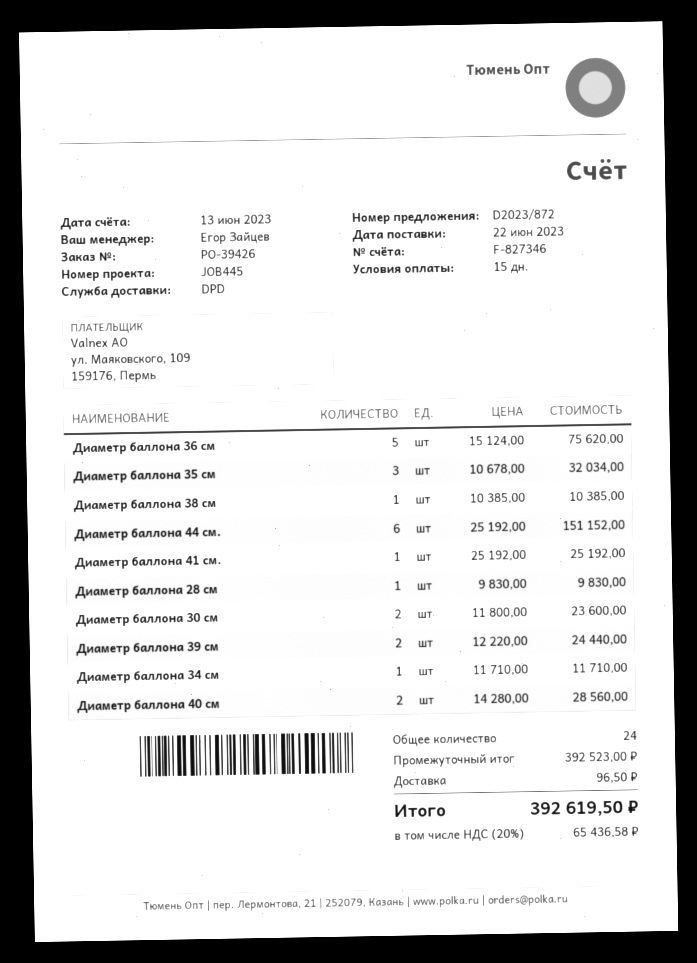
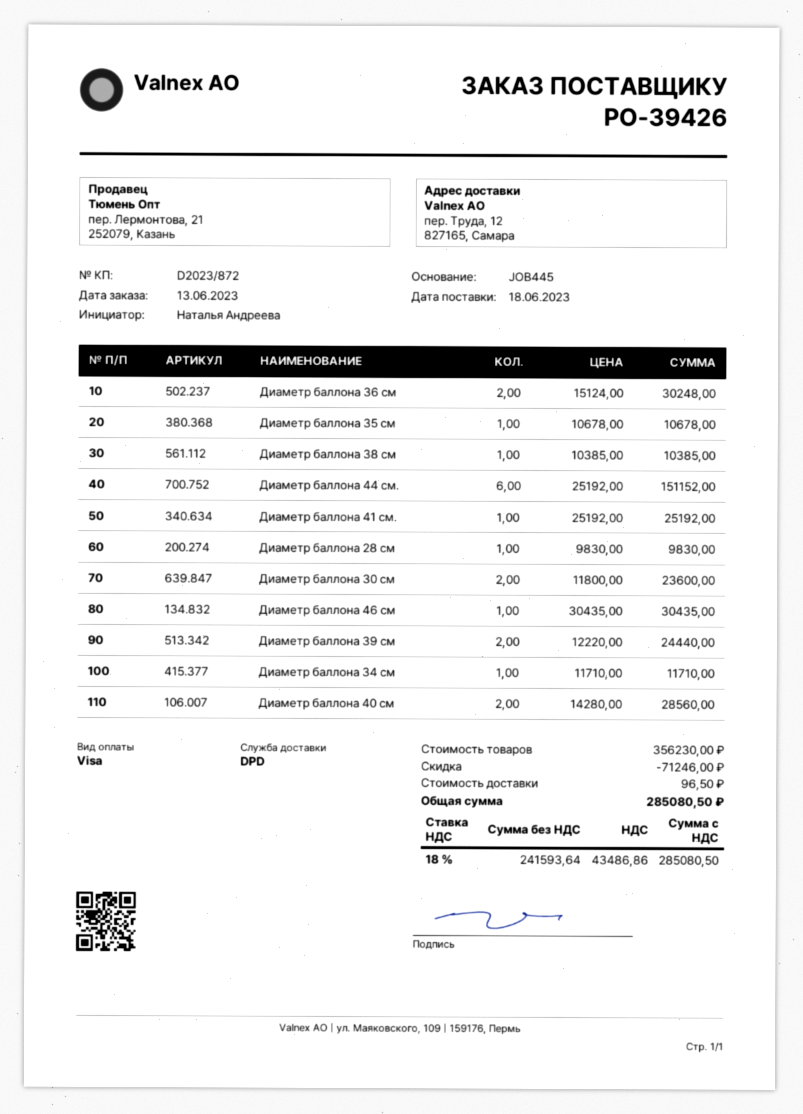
delivery date: 2023-06-22 -> 2023-06-18
Диаметр баллона 36 см: 5 x 15124.00 = 75620.00 -> 2 x 15124.00 = 30248.00
Диаметр баллона 35 см: 3 x 10678.00 = 32034.00 -> 1 x 10678.00 = 10678.00
Диаметр баллона 46 см: none -> 1 x 30435.00 = 30435.00
subtotal: 392523.00 -> 356230.00
discount: none -> 71246.00
tax: 20% = 65436.58 -> 18% = 43486.86
total: 392619.50 -> 285080.50

